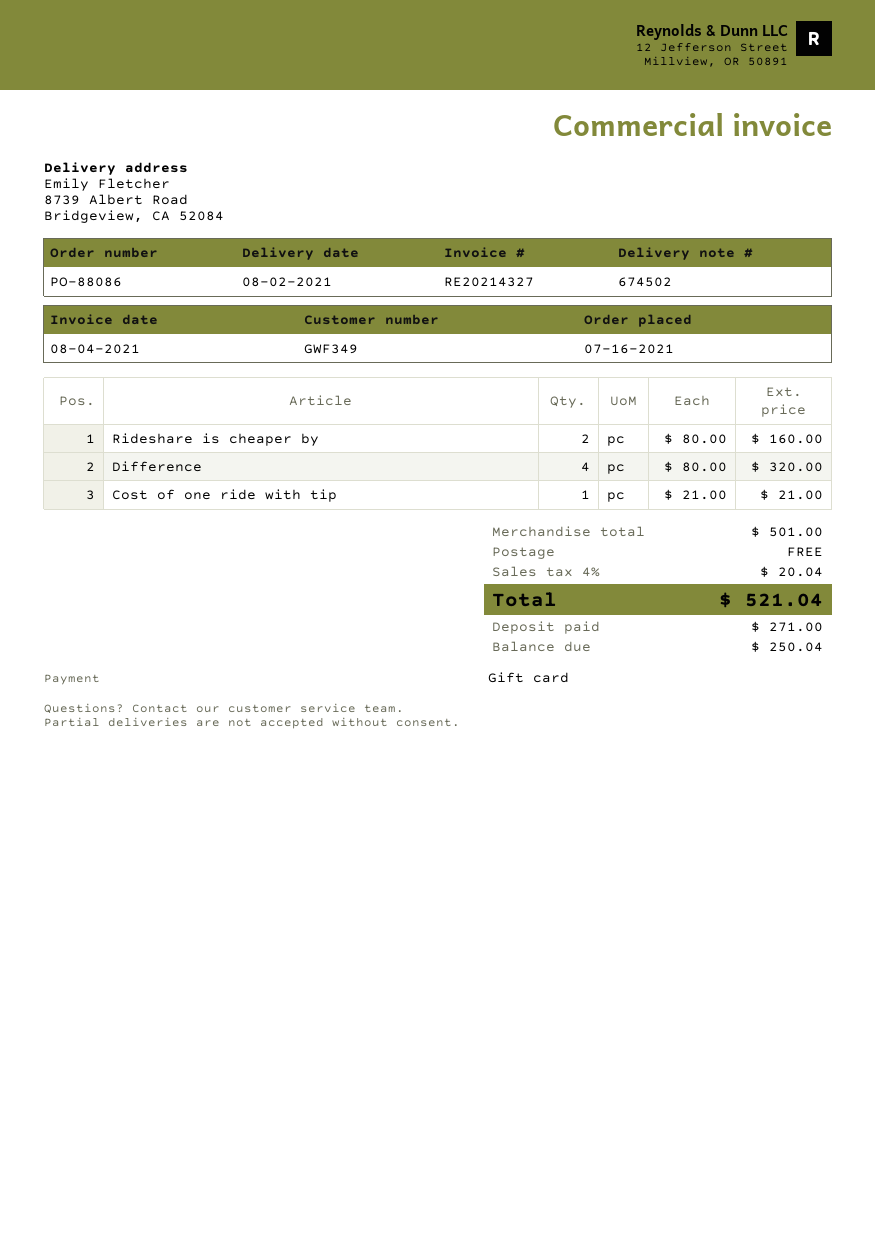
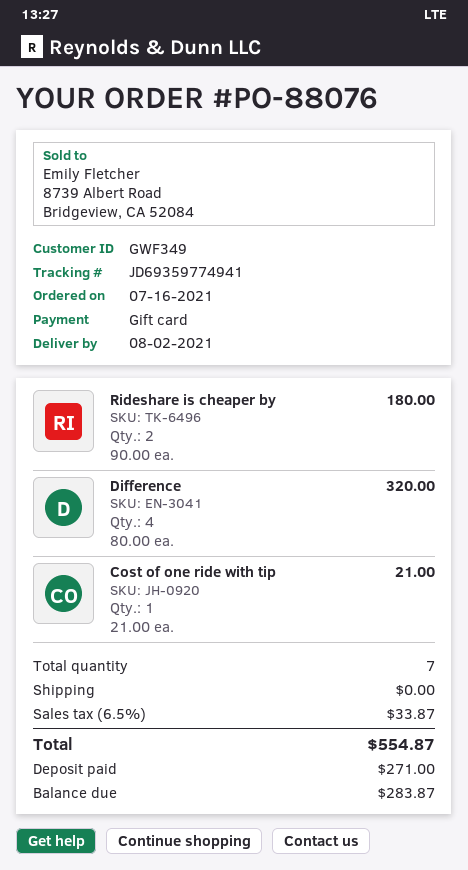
order number: PO-88086 -> PO-88076
Rideshare is cheaper by: 2 x 80.00 = 160.00 -> 2 x 90.00 = 180.00
tax: 4% = 20.04 -> 6.5% = 33.87
total: 521.04 -> 554.87
balance: 250.04 -> 283.87

